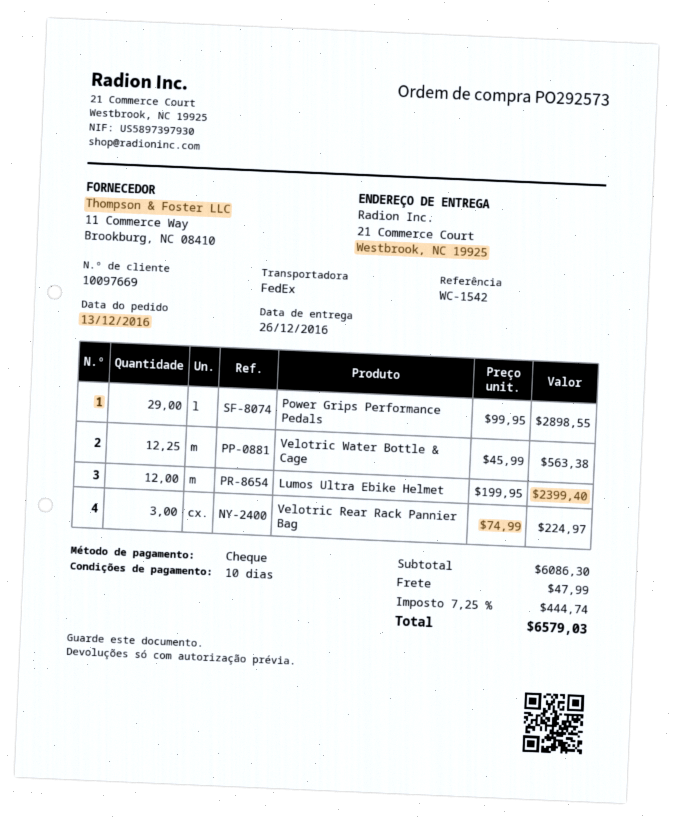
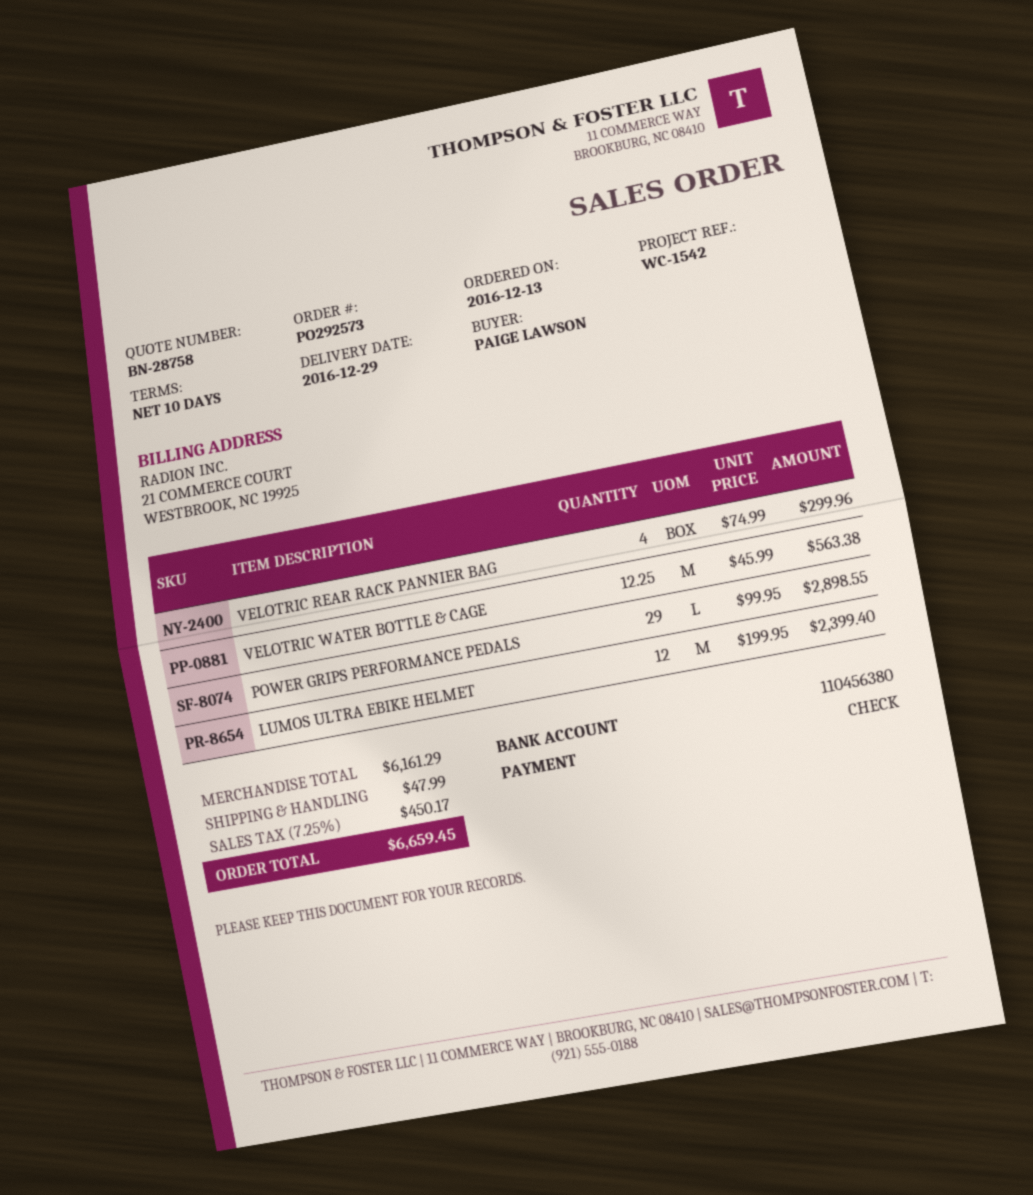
delivery date: 2016-12-26 -> 2016-12-29
Velotric Rear Rack Pannier Bag: 3 x 74.99 = 224.97 -> 4 x 74.99 = 299.96
subtotal: 6086.30 -> 6161.29
tax: 7.25% = 444.74 -> 7.25% = 450.17
total: 6579.03 -> 6659.45

